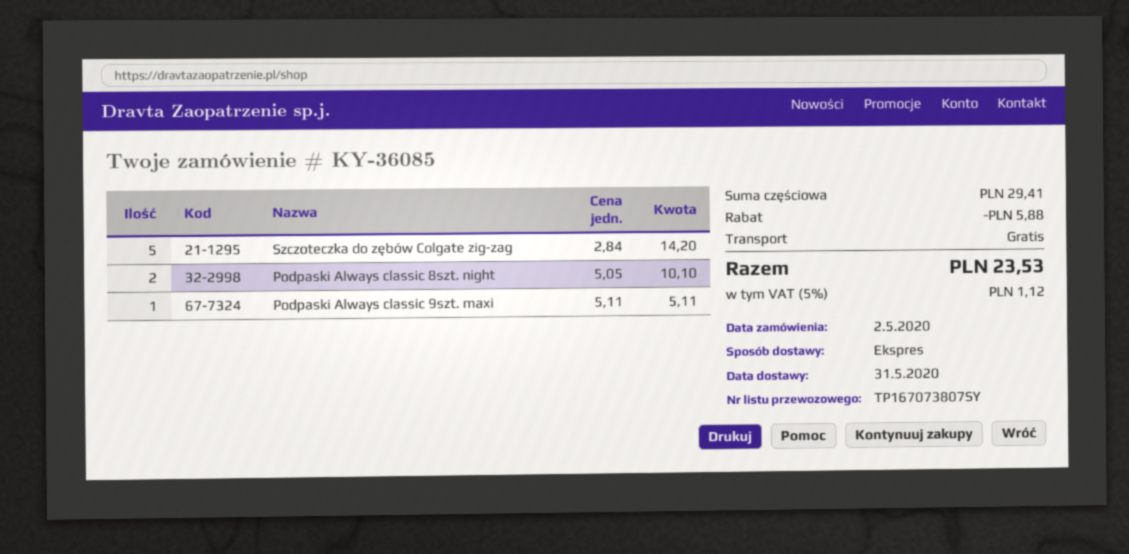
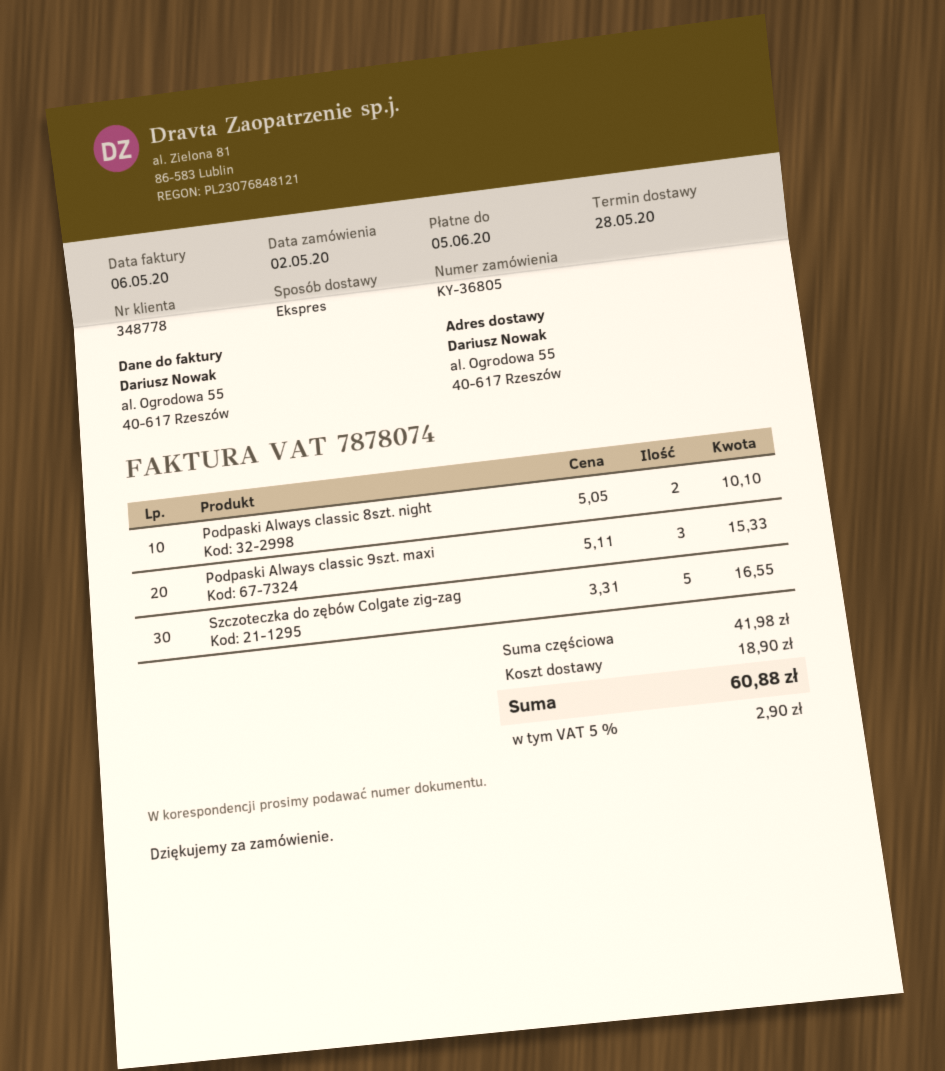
order number: KY-36085 -> KY-36805
delivery date: 2020-05-31 -> 2020-05-28
Szczoteczka do zębów Colgate zig-zag: 5 x 2.84 = 14.20 -> 5 x 3.31 = 16.55
Podpaski Always classic 9szt. maxi: 1 x 5.11 = 5.11 -> 3 x 5.11 = 15.33
subtotal: 29.41 -> 41.98
discount: 5.88 -> none
shipping: 0.00 -> 18.90
tax: 5% = 1.12 -> 5% = 2.90
total: 23.53 -> 60.88

